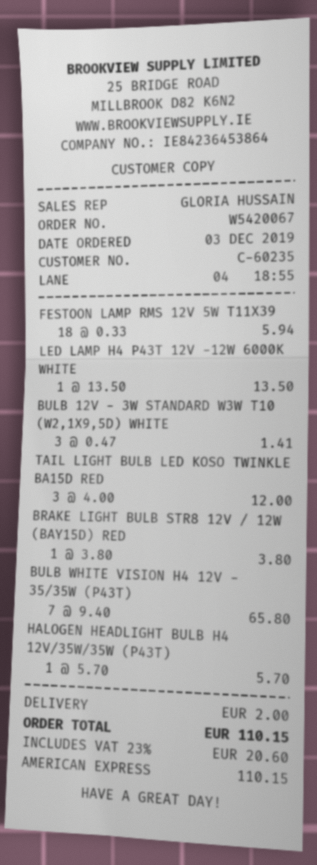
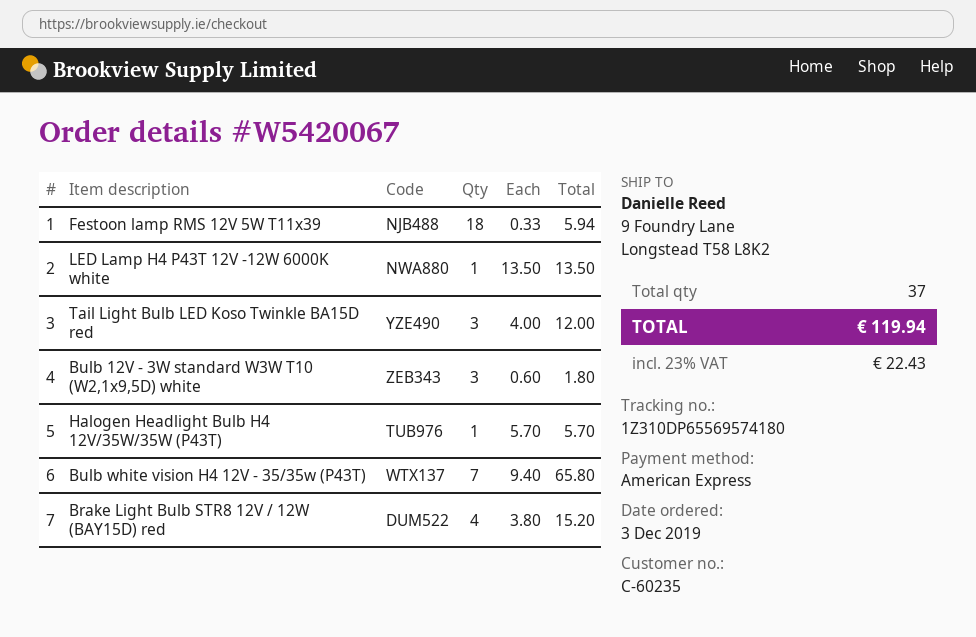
BULB 12V - 3W STANDARD W3W T10 (W2,1X9,5D) WHITE: 3 x 0.47 = 1.41 -> 3 x 0.60 = 1.80
BRAKE LIGHT BULB STR8 12V / 12W (BAY15D) RED: 1 x 3.80 = 3.80 -> 4 x 3.80 = 15.20
shipping: 2.00 -> none
tax: 23% = 20.60 -> 23% = 22.43
total: 110.15 -> 119.94

